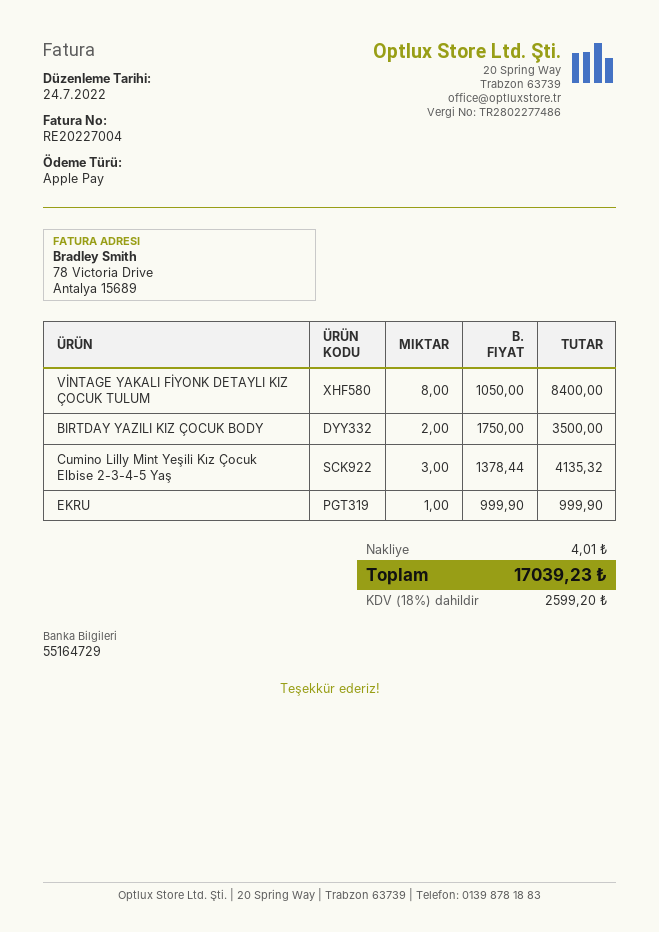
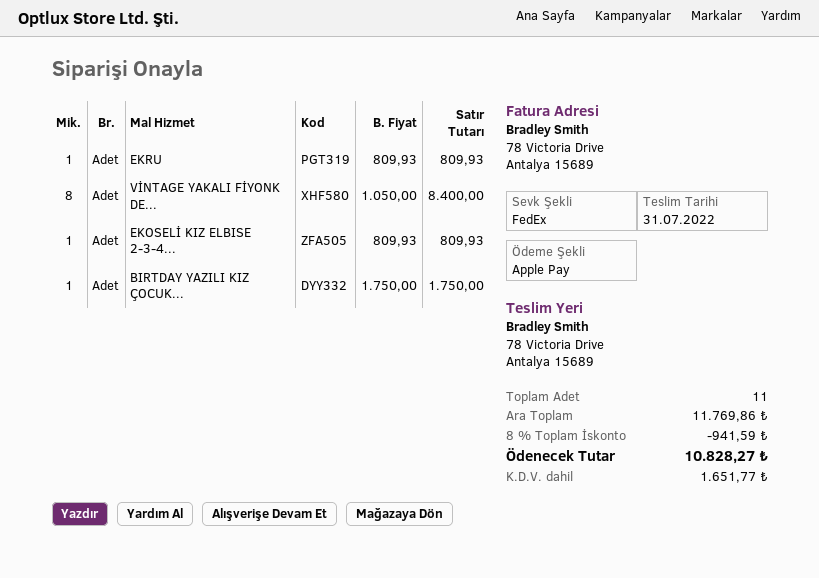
BIRTDAY YAZILI KIZ ÇOCUK BODY: 2 x 1750.00 = 3500.00 -> 1 x 1750.00 = 1750.00
Cumino Lilly Mint Yeşili Kız Çocuk Elbise 2-3-4-5 Yaş: 3 x 1378.44 = 4135.32 -> none
EKRU: 1 x 999.90 = 999.90 -> 1 x 809.93 = 809.93
EKOSELİ KIZ ELBISE 2-3-4...: none -> 1 x 809.93 = 809.93
discount: none -> 8% = 941.59
shipping: 4.01 -> none
tax: 2599.20 -> 1651.77
total: 17039.23 -> 10828.27

